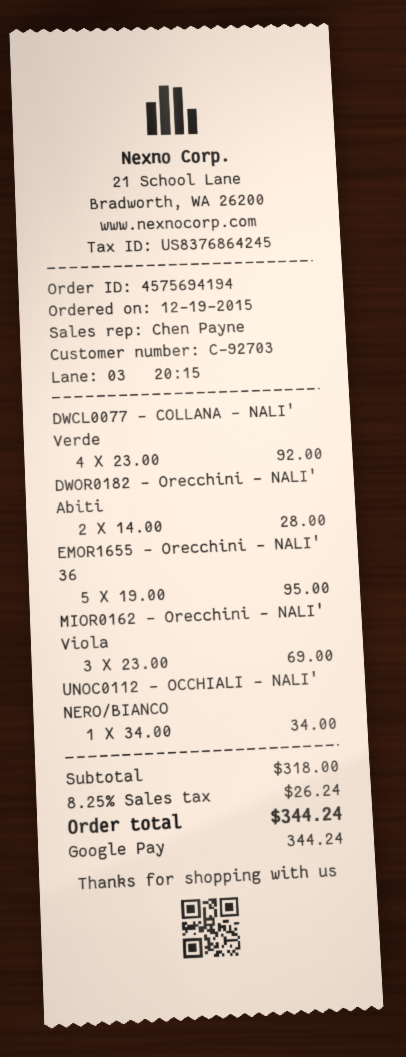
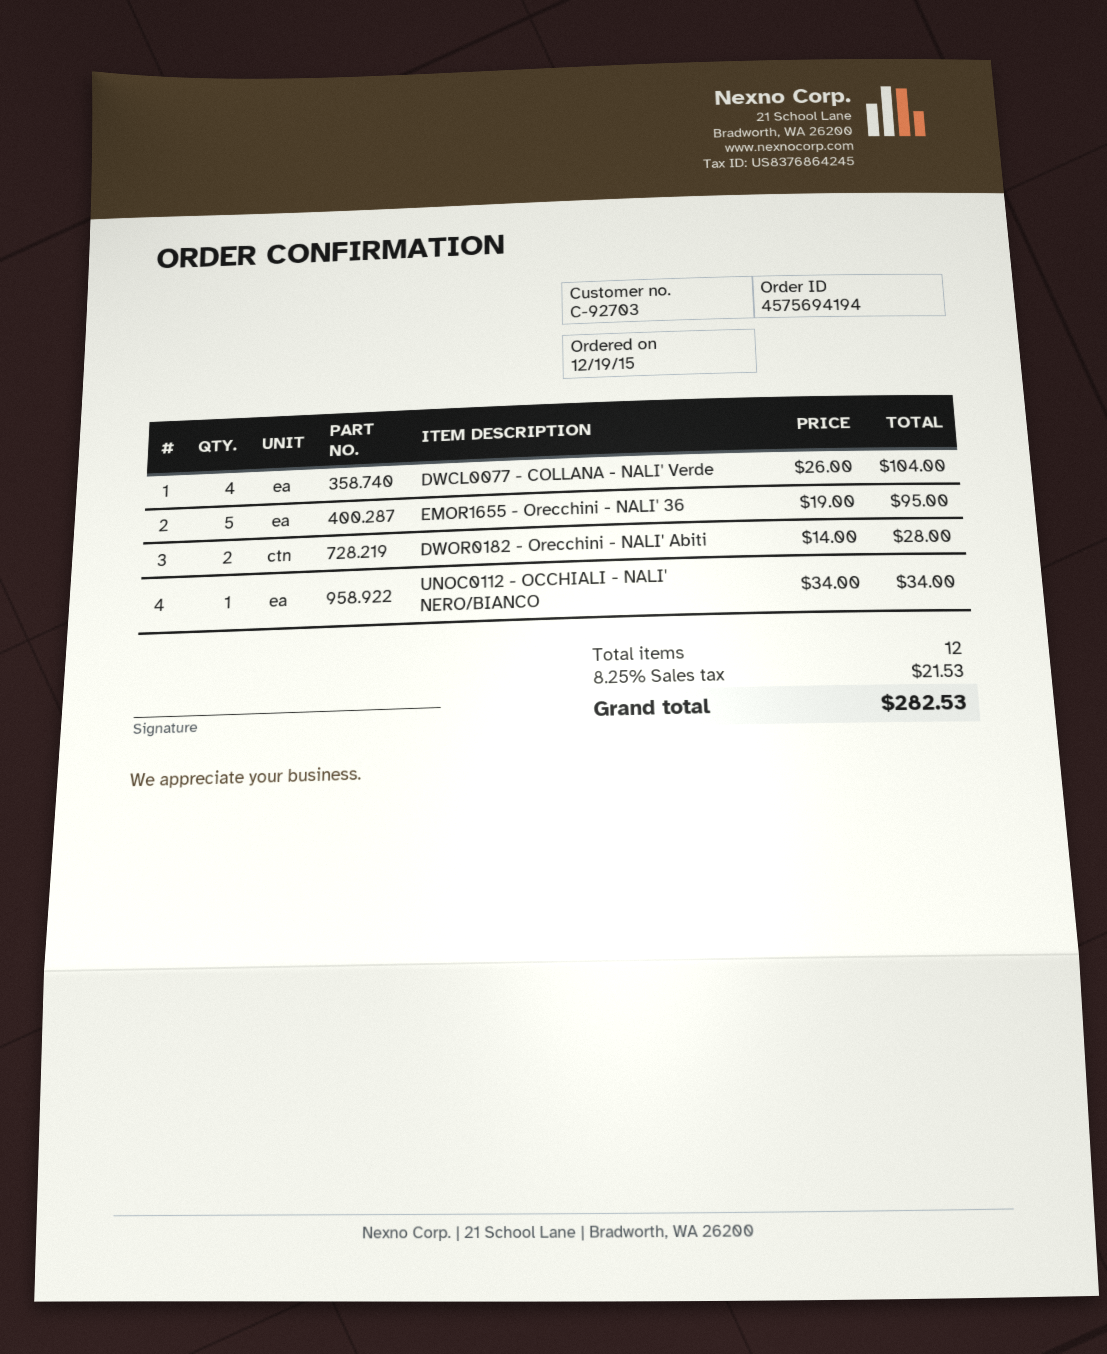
DWCL0077 - COLLANA - NALI' Verde: 4 x 23.00 = 92.00 -> 4 x 26.00 = 104.00
MIOR0162 - Orecchini - NALI' Viola: 3 x 23.00 = 69.00 -> none
tax: 8.25% = 26.24 -> 8.25% = 21.53
total: 344.24 -> 282.53

